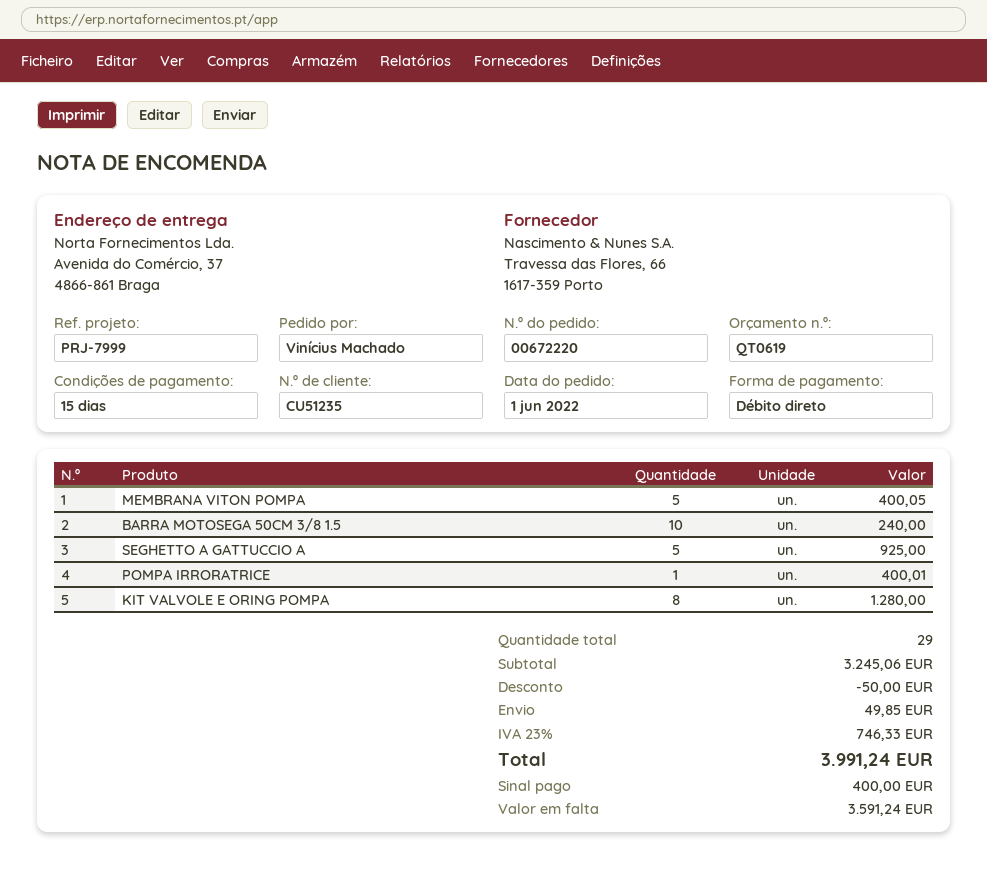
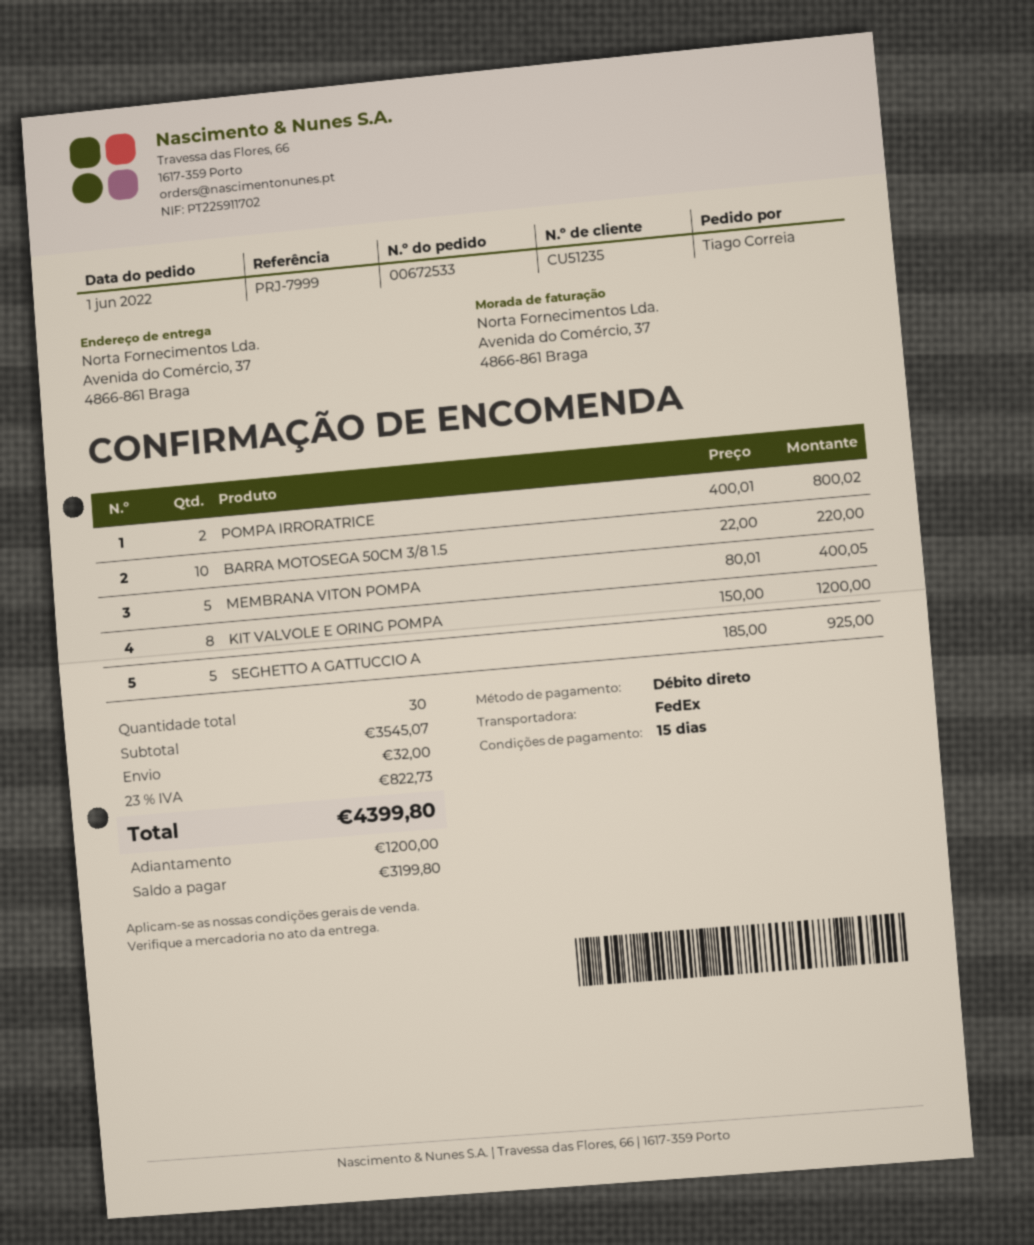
order number: 00672220 -> 00672533
ordered by: Vinícius Machado -> Tiago Correia
BARRA MOTOSEGA 50CM 3/8 1.5: 10 for 240.00 -> 10 for 220.00
POMPA IRRORATRICE: 1 for 400.01 -> 2 for 800.02
KIT VALVOLE E ORING POMPA: 8 for 1280.00 -> 8 for 1200.00
total quantity: 29 -> 30
subtotal: 3245.06 -> 3545.07
discount: 50.00 -> none
shipping: 49.85 -> 32.00
tax: 23% = 746.33 -> 23% = 822.73
total: 3991.24 -> 4399.80
deposit: 400.00 -> 1200.00
balance: 3591.24 -> 3199.80

